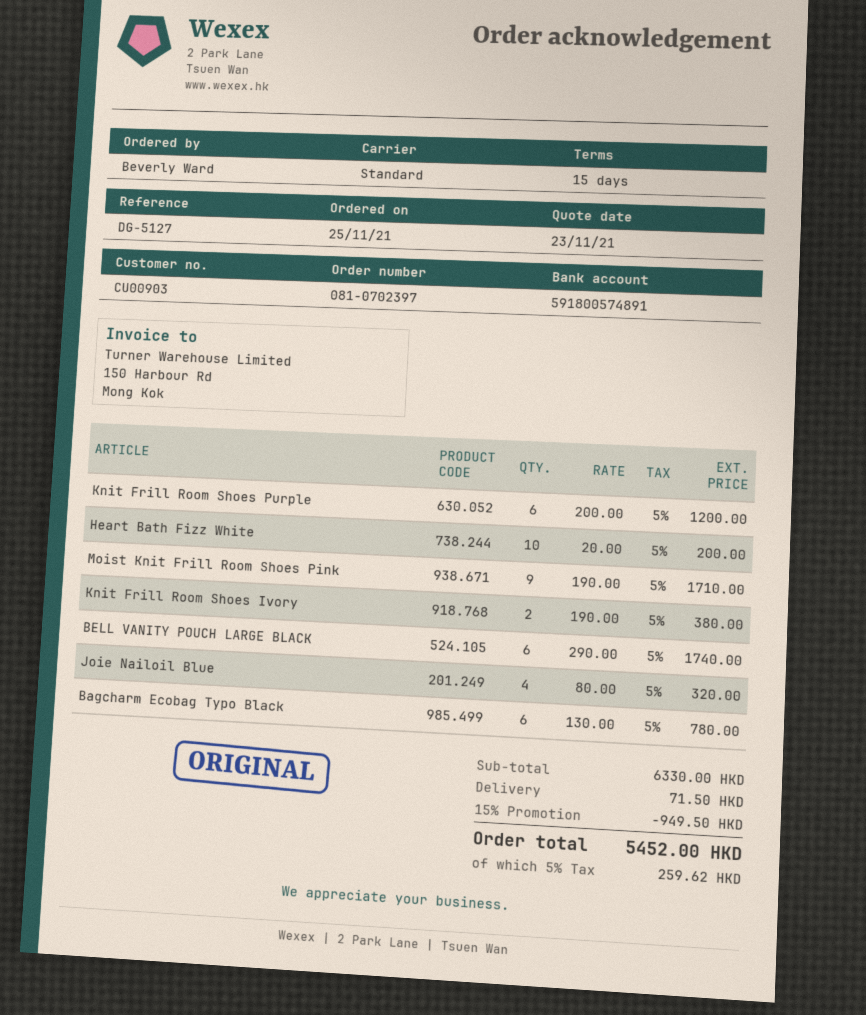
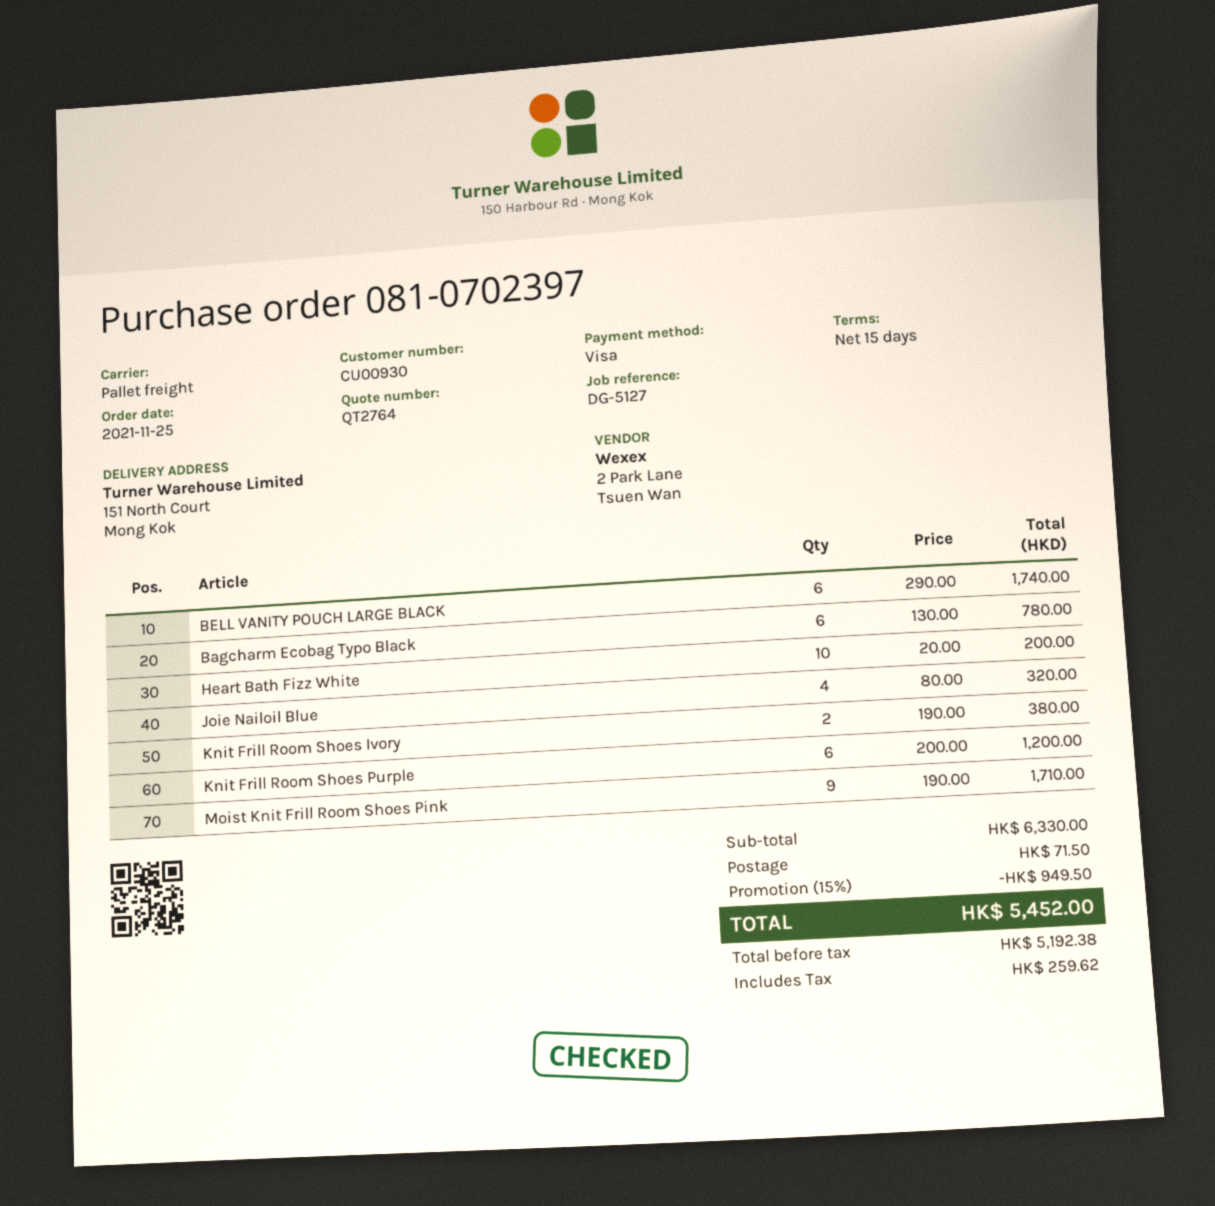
customer number: CU00903 -> CU00930
shipping method: standard -> pallet freight

